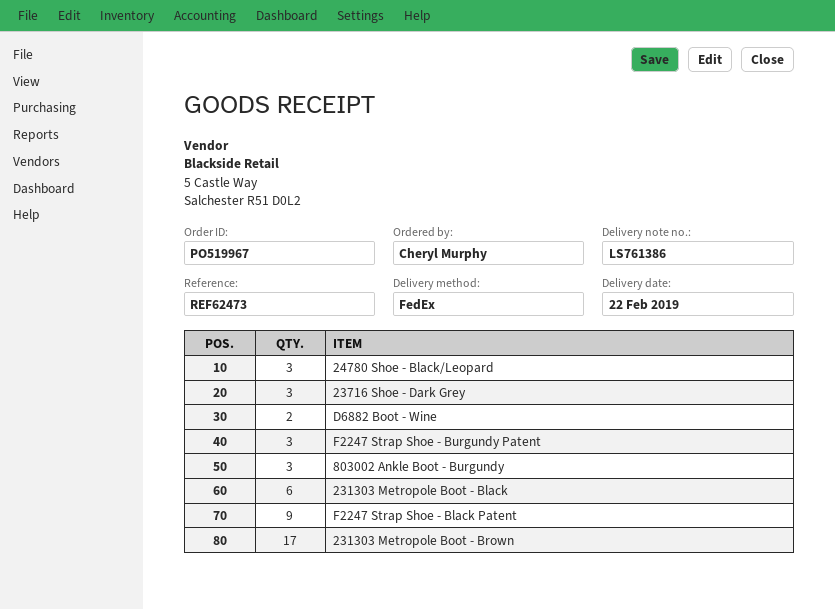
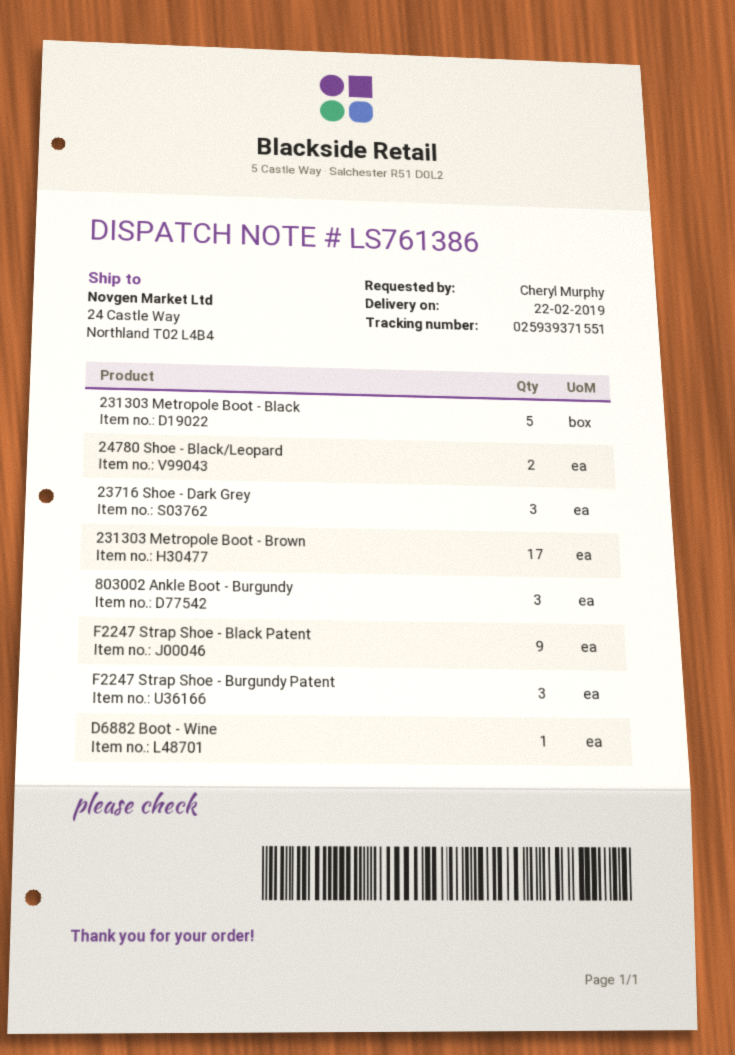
24780 Shoe - Black/Leopard: 3 -> 2
D6882 Boot - Wine: 2 -> 1
231303 Metropole Boot - Black: 6 -> 5

